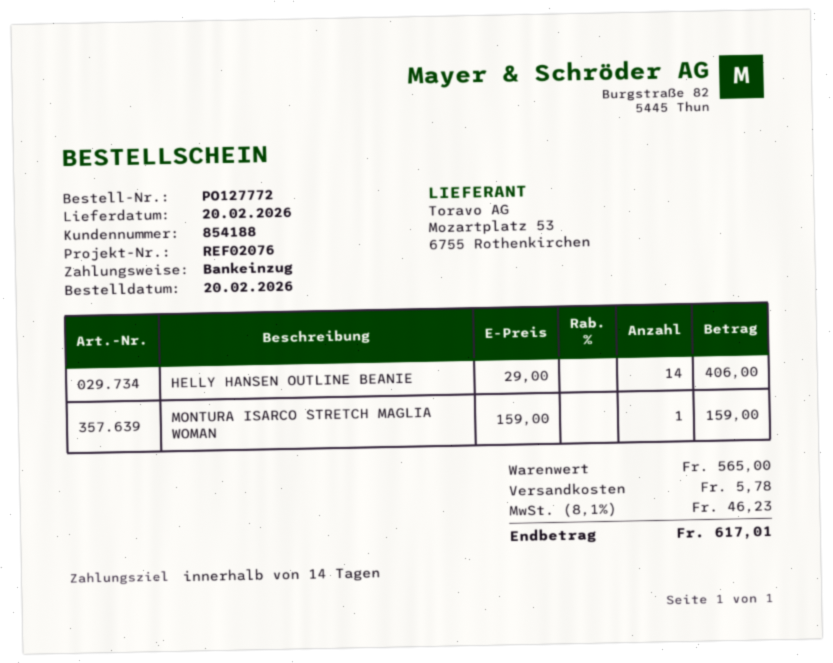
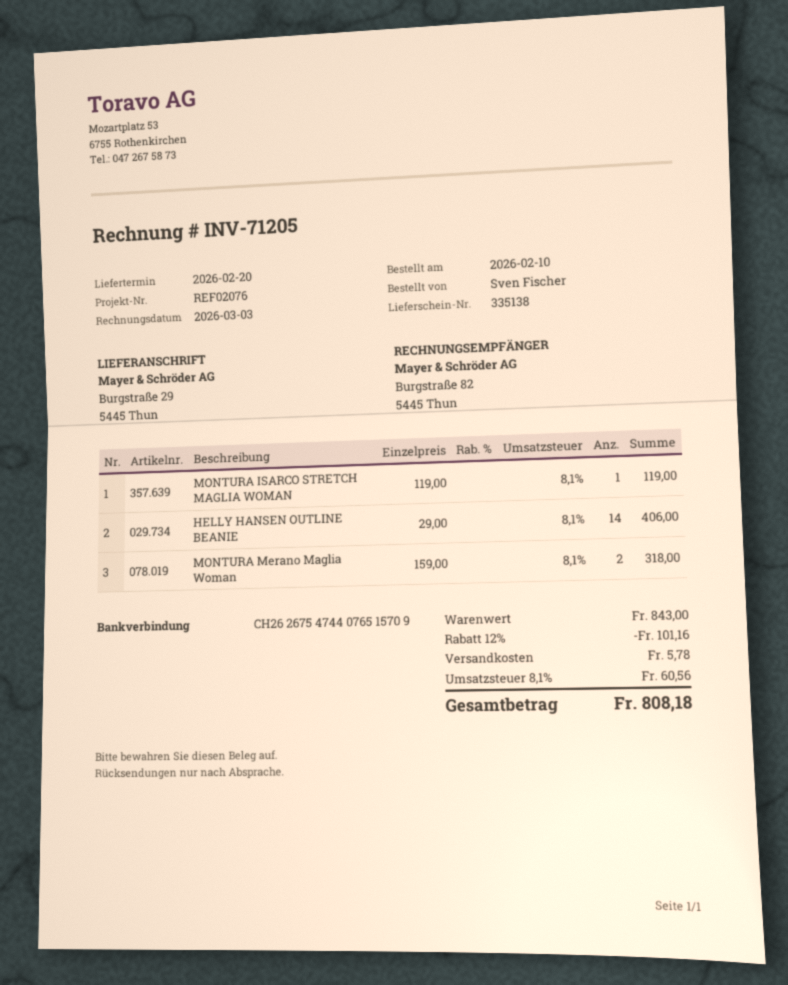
order date: 2026-02-20 -> 2026-02-10
MONTURA ISARCO STRETCH MAGLIA WOMAN: 1 x 159.00 = 159.00 -> 1 x 119.00 = 119.00
MONTURA Merano Maglia Woman: none -> 2 x 159.00 = 318.00
subtotal: 565.00 -> 843.00
discount: none -> 12% = 101.16
tax: 8.1% = 46.23 -> 8.1% = 60.56
total: 617.01 -> 808.18

